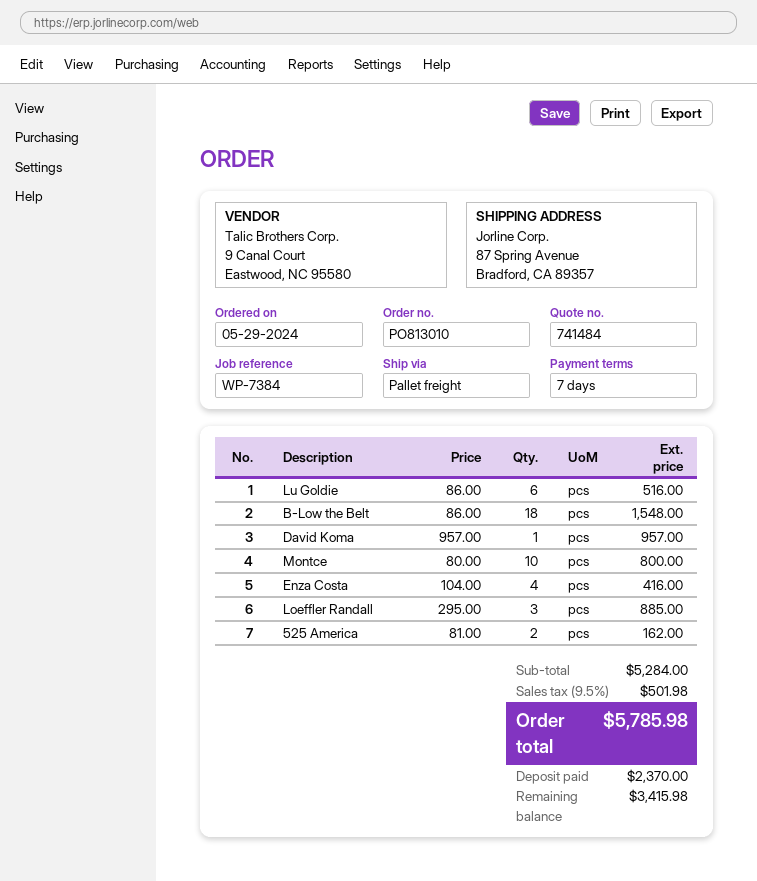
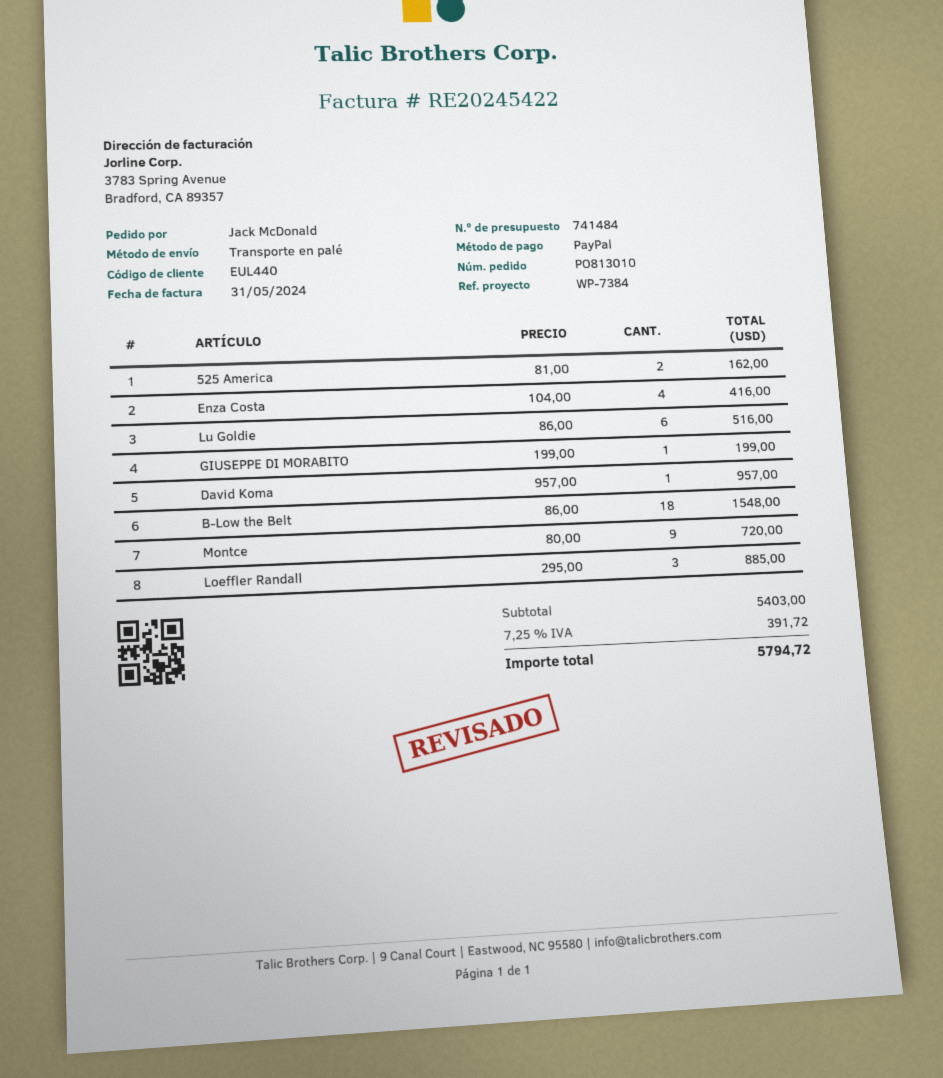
Montce: 10 x 80.00 = 800.00 -> 9 x 80.00 = 720.00
GIUSEPPE DI MORABITO: none -> 1 x 199.00 = 199.00
subtotal: 5284.00 -> 5403.00
tax: 9.5% = 501.98 -> 7.25% = 391.72
total: 5785.98 -> 5794.72

